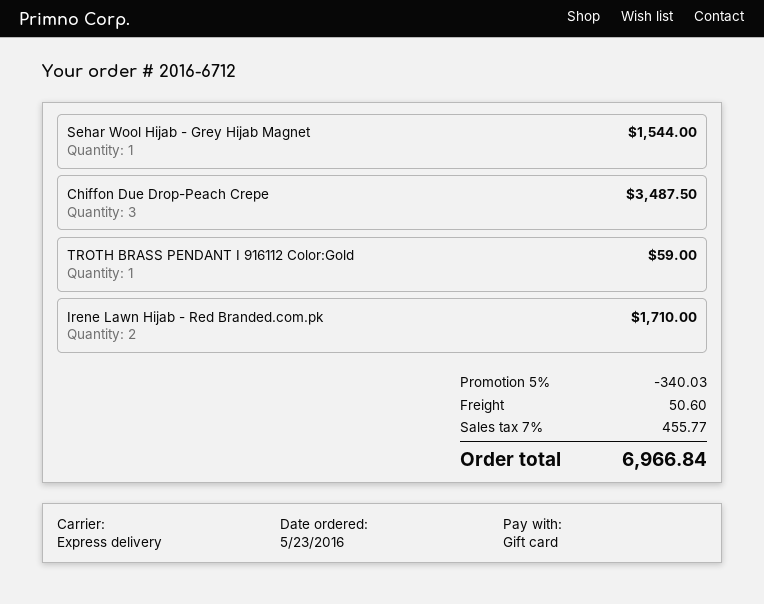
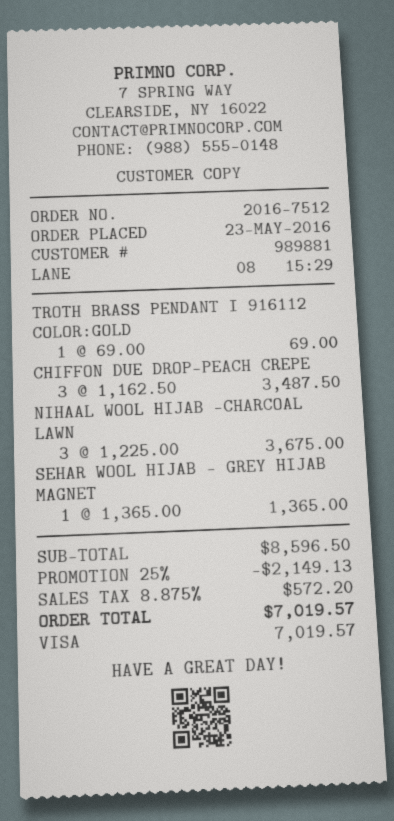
order number: 2016-6712 -> 2016-7512
payment method: gift card -> Visa
Sehar Wool Hijab - Grey Hijab Magnet: 1 for 1544.00 -> 1 for 1365.00
TROTH BRASS PENDANT I 916112 Color:Gold: 1 for 59.00 -> 1 for 69.00
Irene Lawn Hijab - Red Branded.com.pk: 2 for 1710.00 -> none
NIHAAL WOOL HIJAB -CHARCOAL LAWN: none -> 3 for 3675.00
discount: 5% = 340.03 -> 25% = 2149.13
shipping: 50.60 -> none
tax: 7% = 455.77 -> 8.875% = 572.20
total: 6966.84 -> 7019.57

